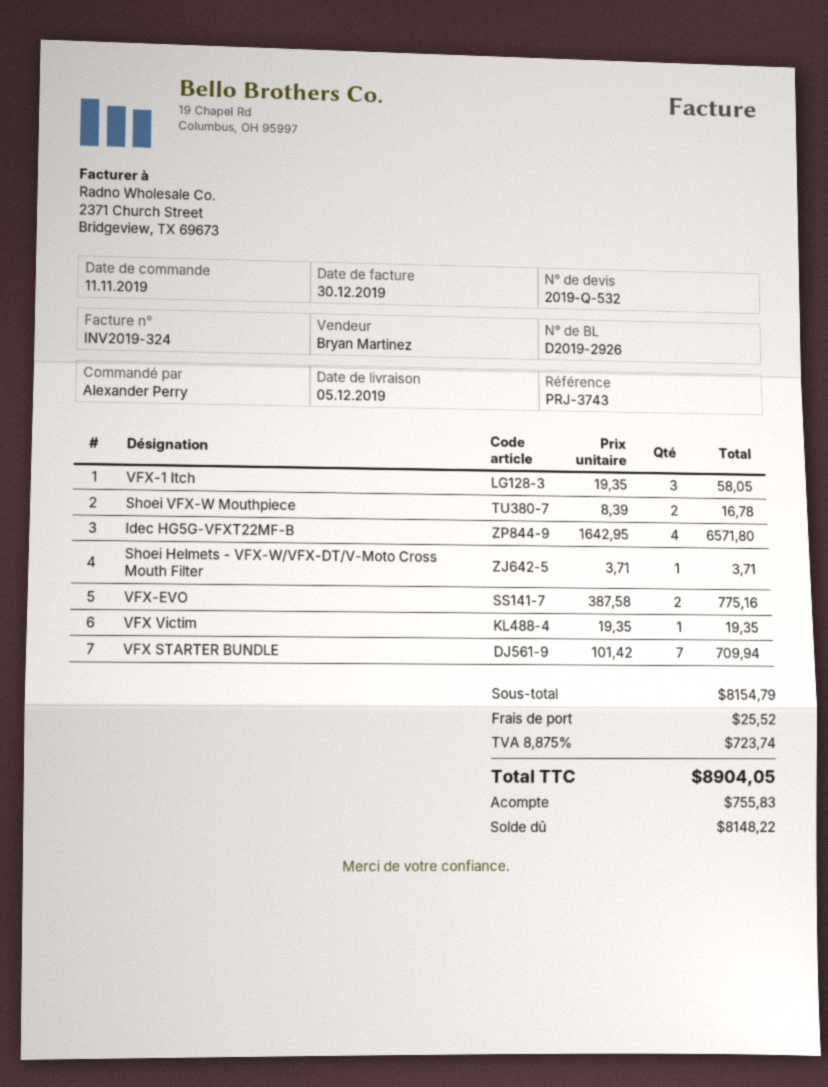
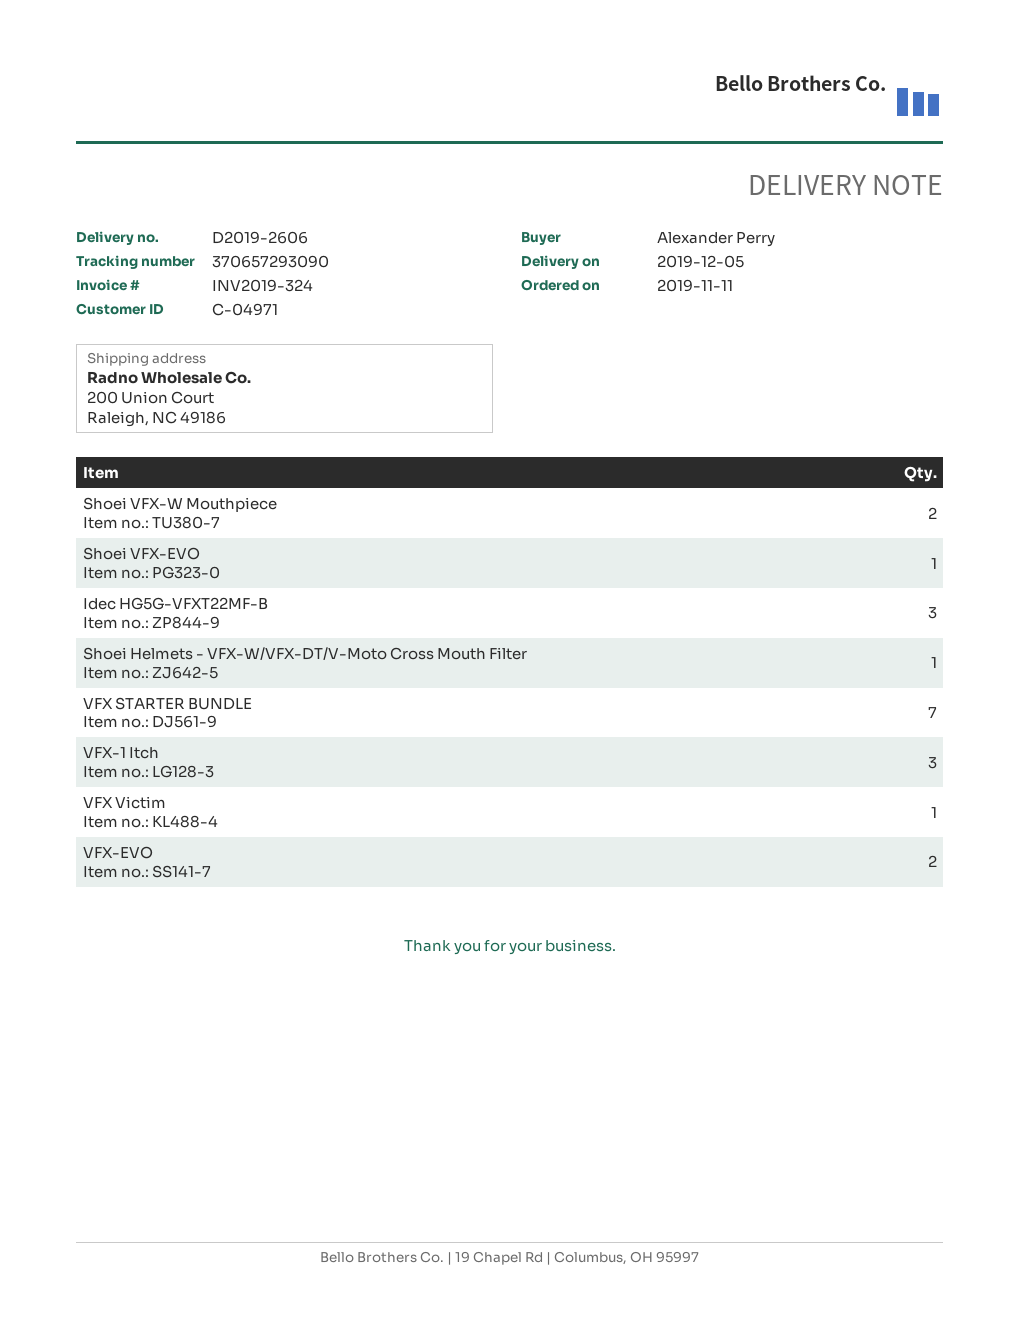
delivery note number: D2019-2926 -> D2019-2606
Idec HG5G-VFXT22MF-B: 4 -> 3
Shoei VFX-EVO: none -> 1

